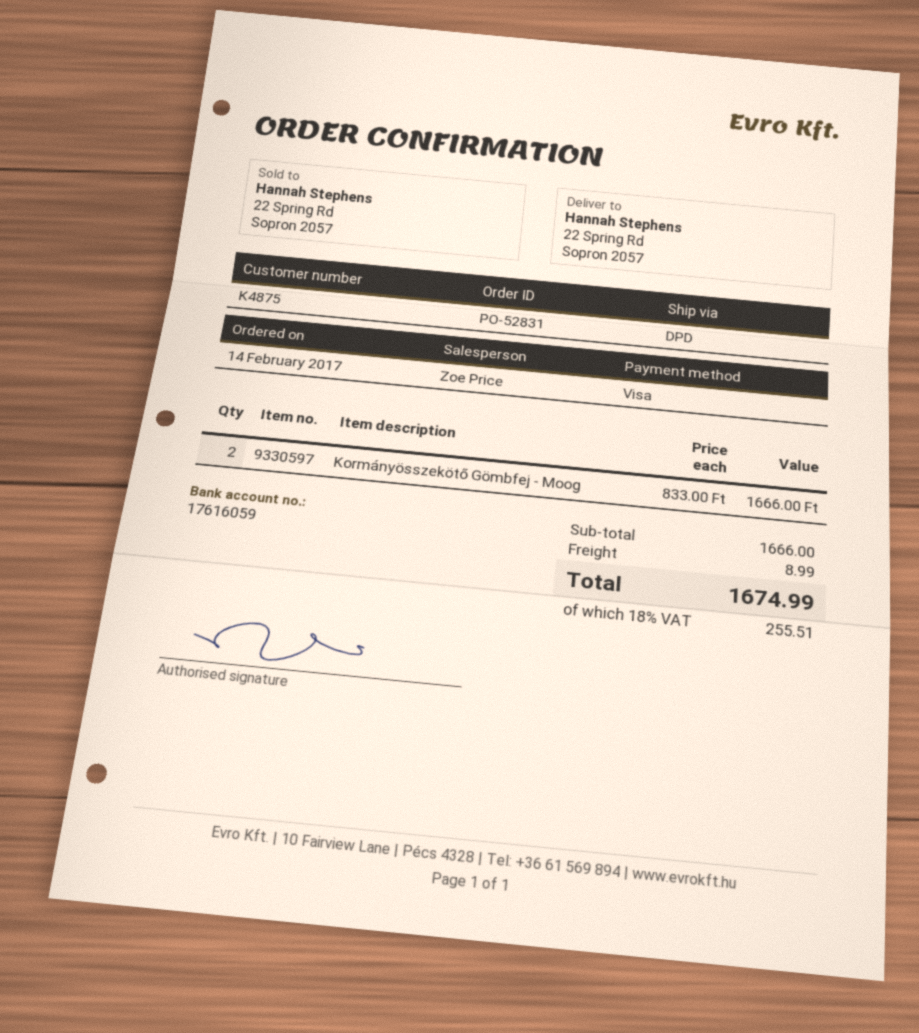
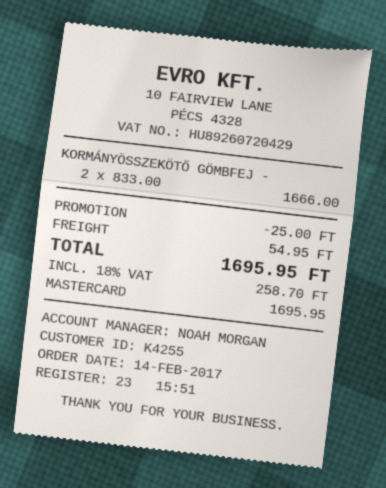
customer number: K4875 -> K4255
sales rep: Zoe Price -> NOAH MORGAN
payment method: Visa -> Mastercard
discount: none -> 25.00
shipping: 8.99 -> 54.95
tax: 18% = 255.51 -> 18% = 258.70
total: 1674.99 -> 1695.95

